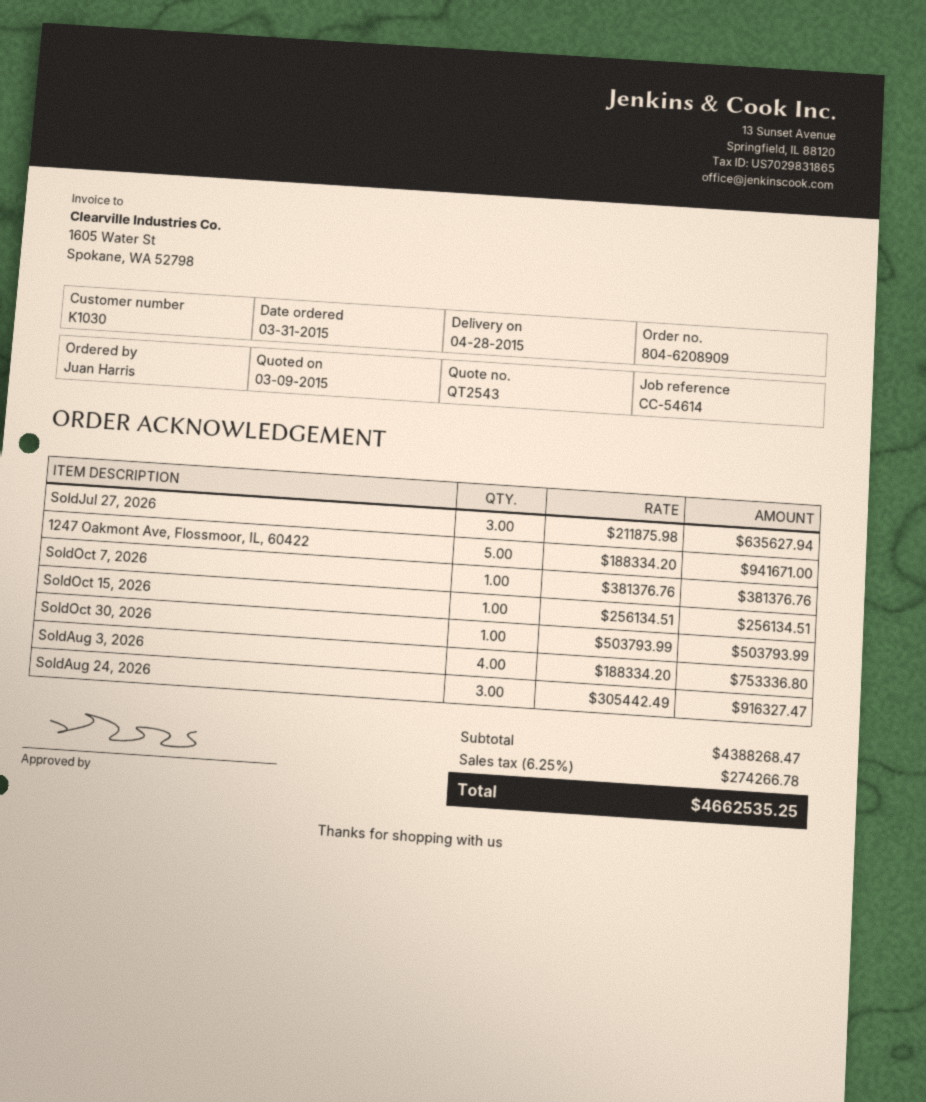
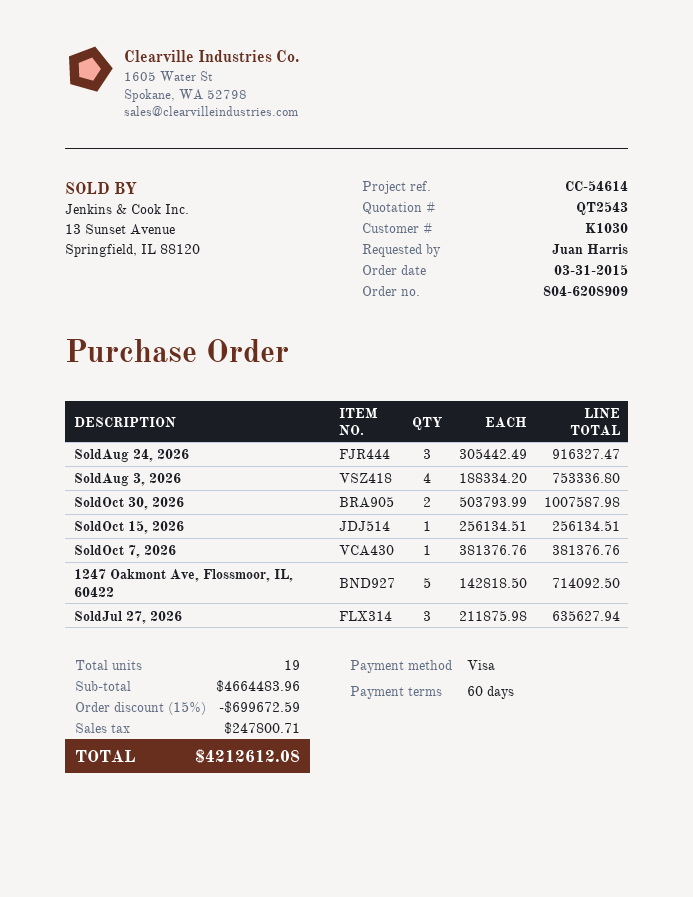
1247 Oakmont Ave, Flossmoor, IL, 60422: 5 x 188334.20 = 941671.00 -> 5 x 142818.50 = 714092.50
SoldOct 30, 2026: 1 x 503793.99 = 503793.99 -> 2 x 503793.99 = 1007587.98
subtotal: 4388268.47 -> 4664483.96
discount: none -> 15% = 699672.59
tax: 274266.78 -> 247800.71
total: 4662535.25 -> 4212612.08

